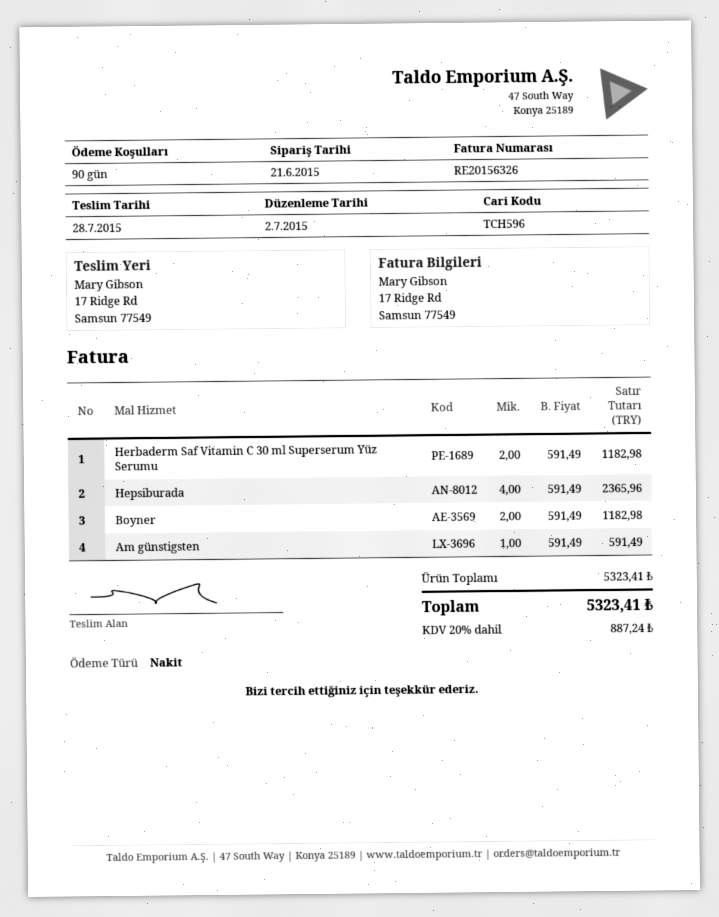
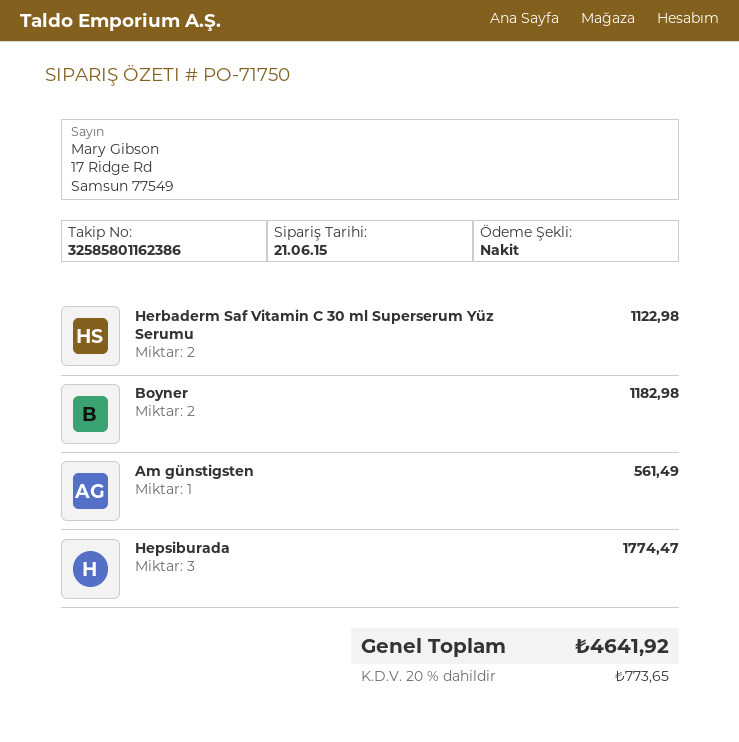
Herbaderm Saf Vitamin C 30 ml Superserum Yüz Serumu: 2 for 1182.98 -> 2 for 1122.98
Hepsiburada: 4 for 2365.96 -> 3 for 1774.47
Am günstigsten: 1 for 591.49 -> 1 for 561.49
tax: 20% = 887.24 -> 20% = 773.65
total: 5323.41 -> 4641.92

